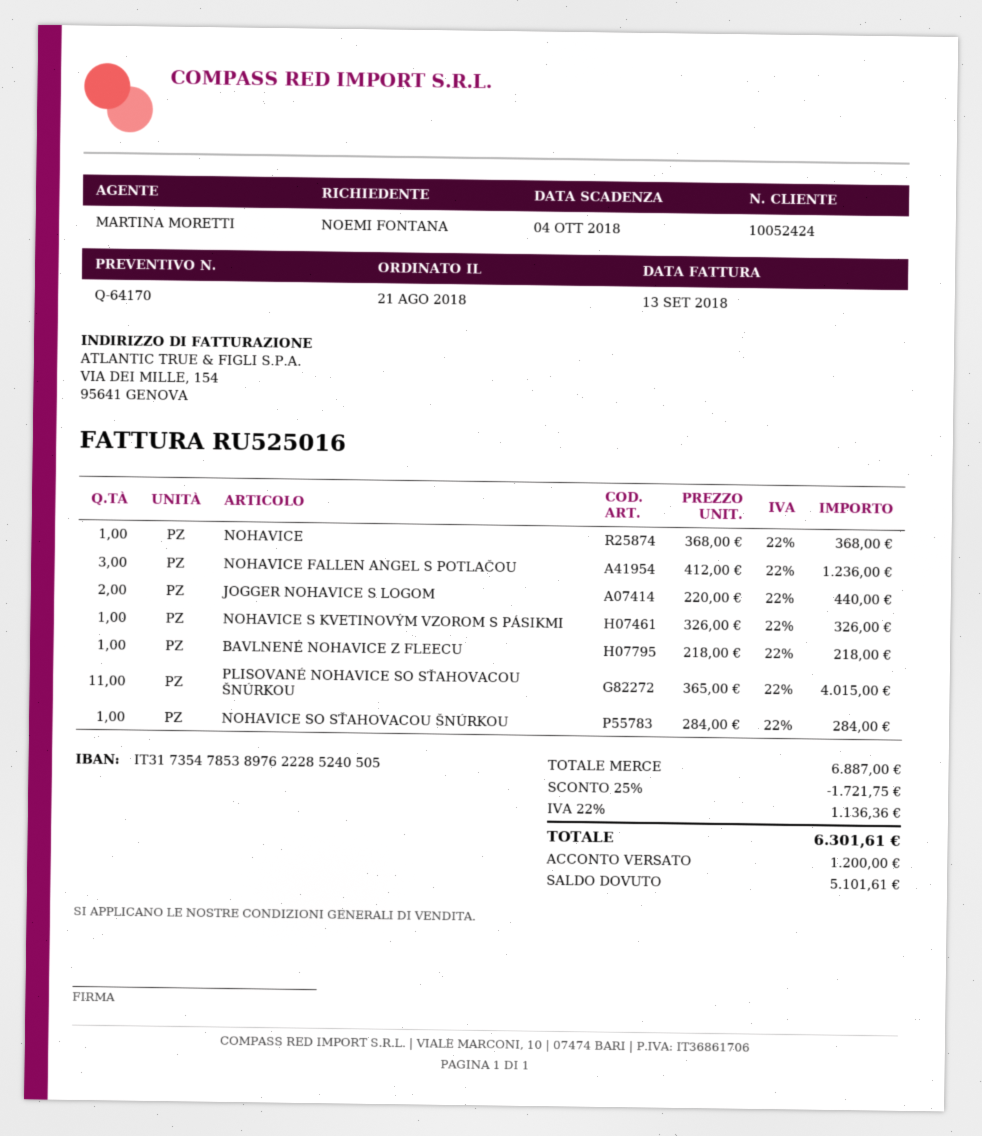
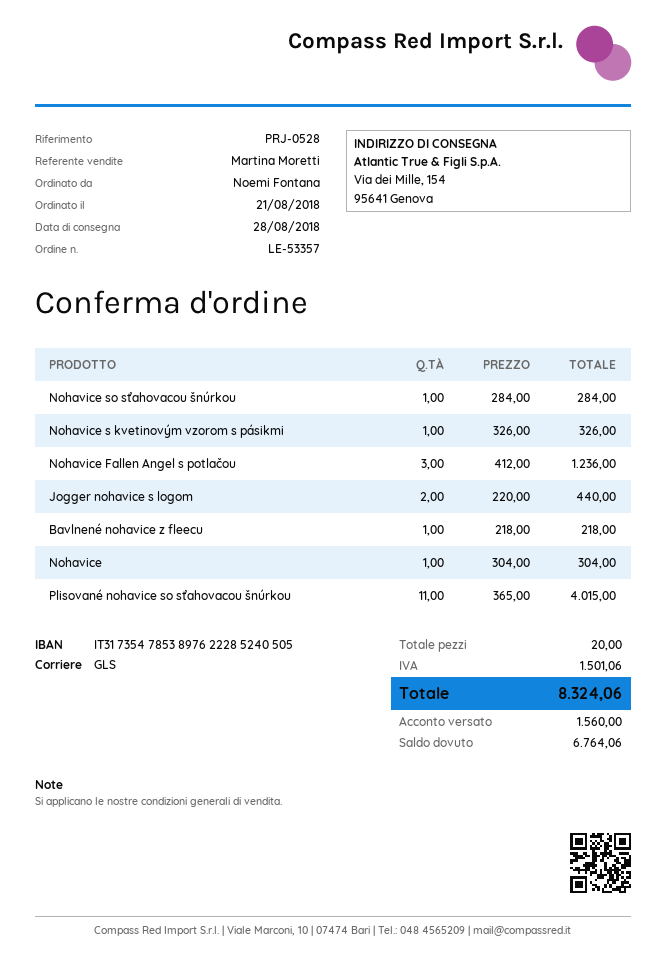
NOHAVICE: 1 x 368.00 = 368.00 -> 1 x 304.00 = 304.00
discount: 25% = 1721.75 -> none
tax: 1136.36 -> 1501.06
total: 6301.61 -> 8324.06
deposit: 1200.00 -> 1560.00
balance: 5101.61 -> 6764.06

